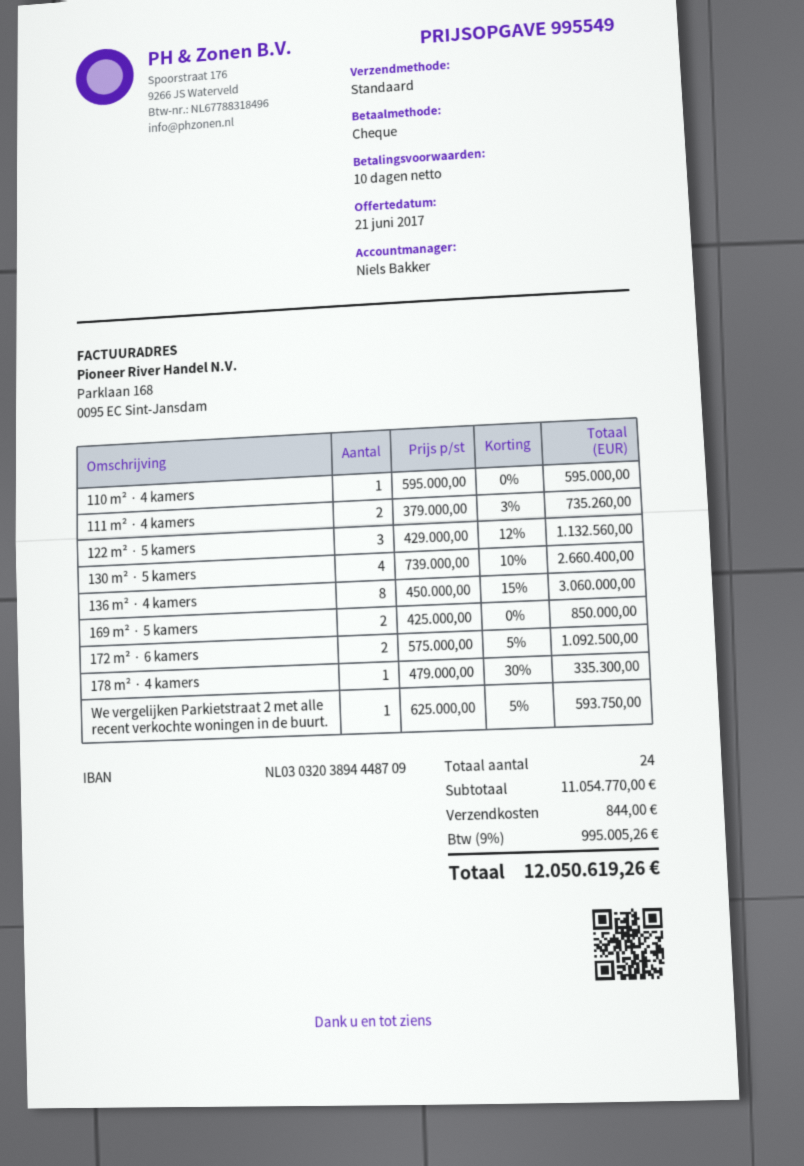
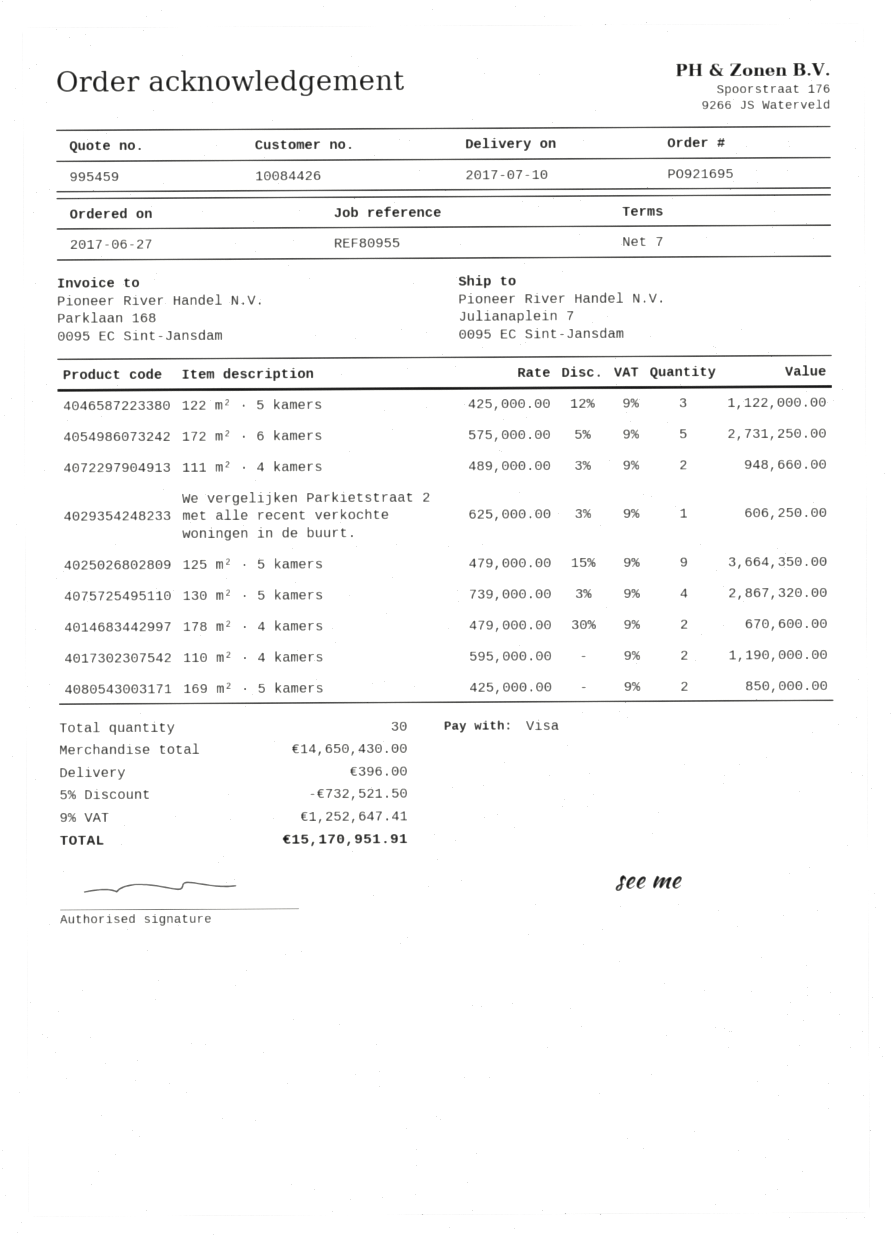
quote number: 995549 -> 995459
payment terms: 10 days -> 7 days
payment method: cheque -> Visa
110 m² · 4 kamers: 1 x 595000.00 = 595000.00 -> 2 x 595000.00 = 1190000.00
111 m² · 4 kamers: 2 x 379000.00 - 3% = 735260.00 -> 2 x 489000.00 - 3% = 948660.00
122 m² · 5 kamers: 3 x 429000.00 - 12% = 1132560.00 -> 3 x 425000.00 - 12% = 1122000.00
130 m² · 5 kamers: 4 x 739000.00 - 10% = 2660400.00 -> 4 x 739000.00 - 3% = 2867320.00
136 m² · 4 kamers: 8 x 450000.00 - 15% = 3060000.00 -> none
172 m² · 6 kamers: 2 x 575000.00 - 5% = 1092500.00 -> 5 x 575000.00 - 5% = 2731250.00
178 m² · 4 kamers: 1 x 479000.00 - 30% = 335300.00 -> 2 x 479000.00 - 30% = 670600.00
We vergelijken Parkietstraat 2 met alle recent verkochte woningen in de buurt.: 1 x 625000.00 - 5% = 593750.00 -> 1 x 625000.00 - 3% = 606250.00
125 m² · 5 kamers: none -> 9 x 479000.00 - 15% = 3664350.00
total quantity: 24 -> 30
subtotal: 11054770.00 -> 14650430.00
discount: none -> 5% = 732521.50
shipping: 844.00 -> 396.00
tax: 9% = 995005.26 -> 9% = 1252647.41
total: 12050619.26 -> 15170951.91

